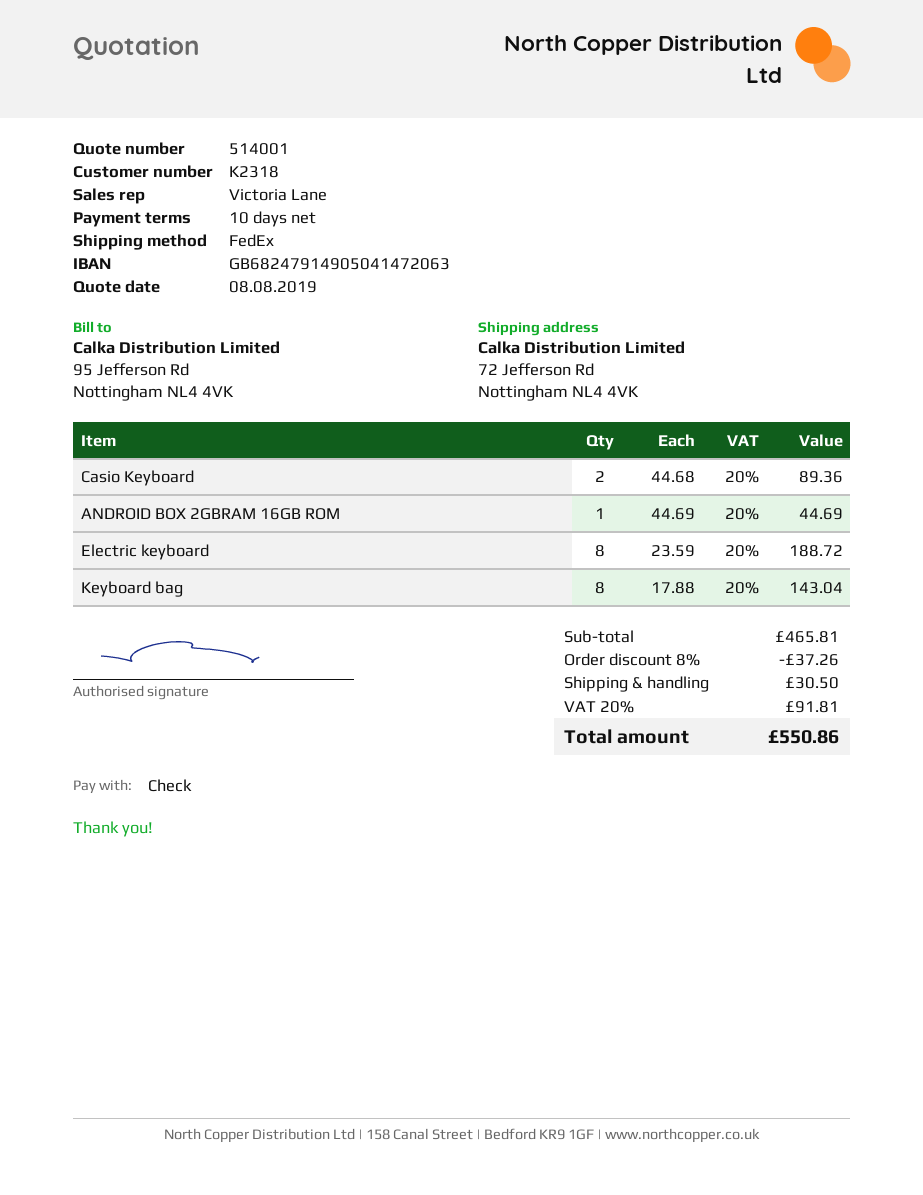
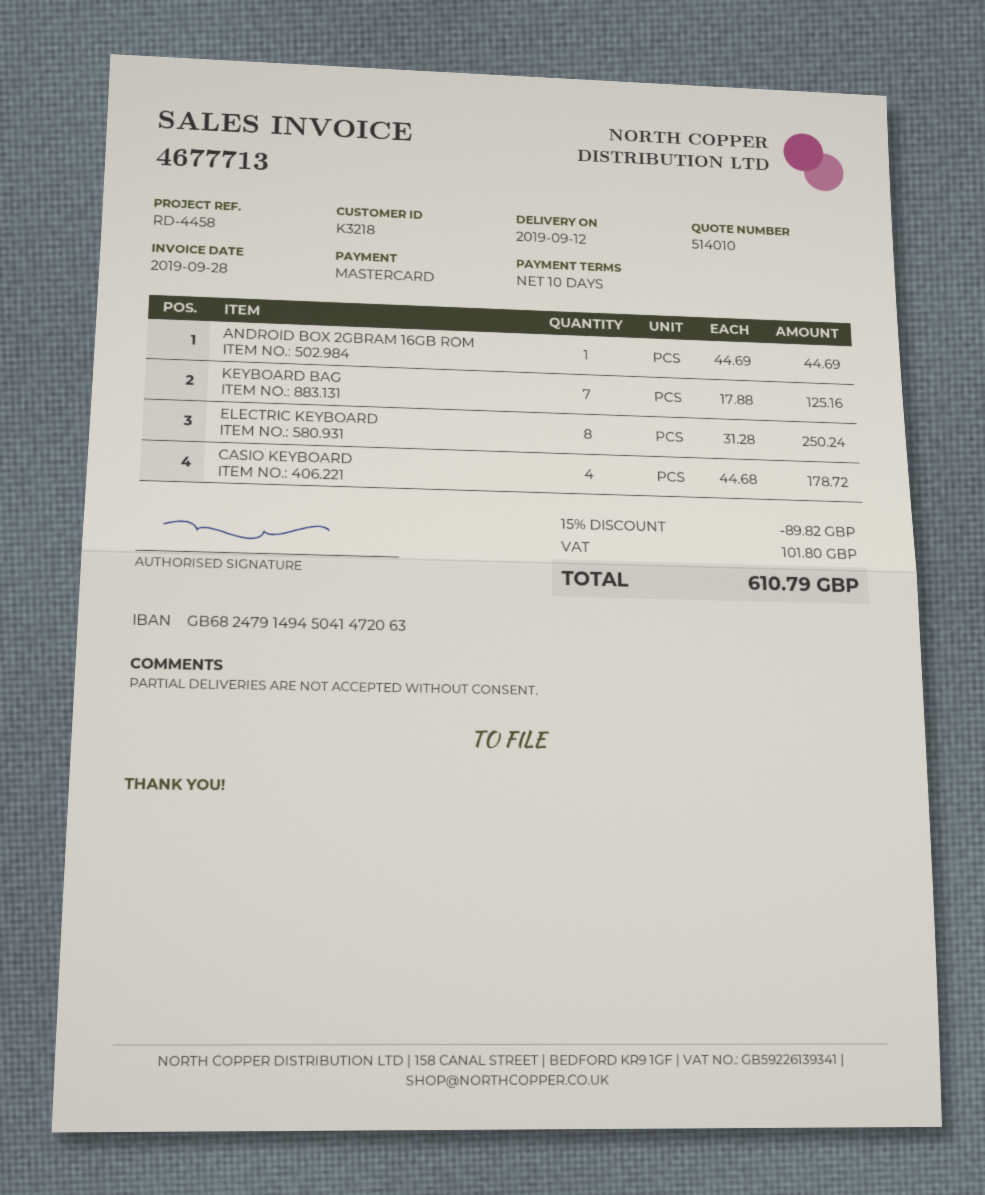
quote number: 514001 -> 514010
customer number: K2318 -> K3218
payment method: cheque -> Mastercard
bank account: GB68247914905041472063 -> GB68247914945041472063
Casio Keyboard: 2 x 44.68 = 89.36 -> 4 x 44.68 = 178.72
Electric keyboard: 8 x 23.59 = 188.72 -> 8 x 31.28 = 250.24
Keyboard bag: 8 x 17.88 = 143.04 -> 7 x 17.88 = 125.16
discount: 8% = 37.26 -> 15% = 89.82
shipping: 30.50 -> none
tax: 91.81 -> 101.80
total: 550.86 -> 610.79

